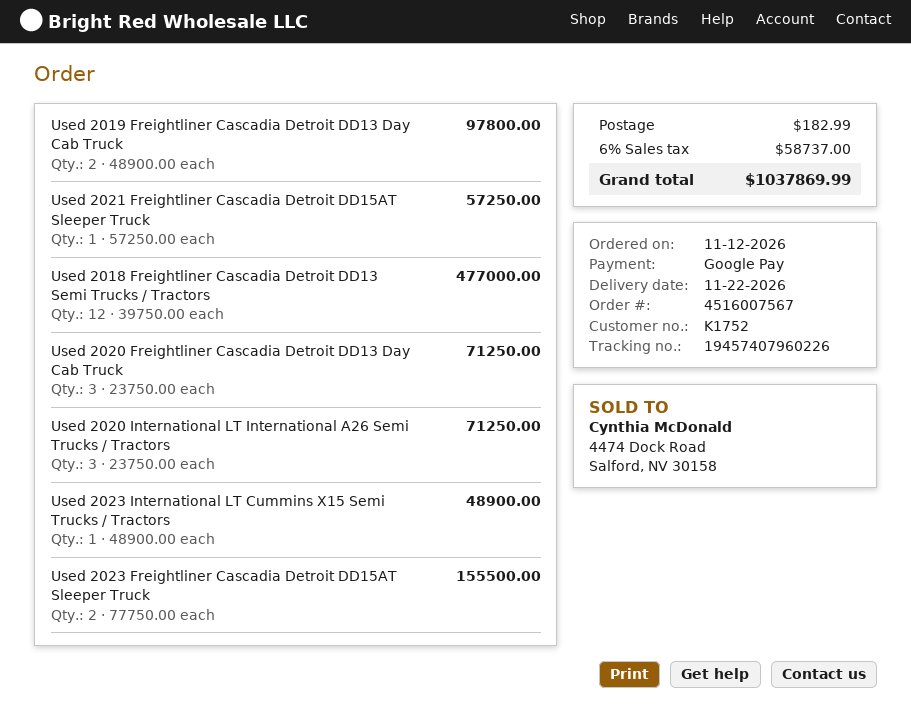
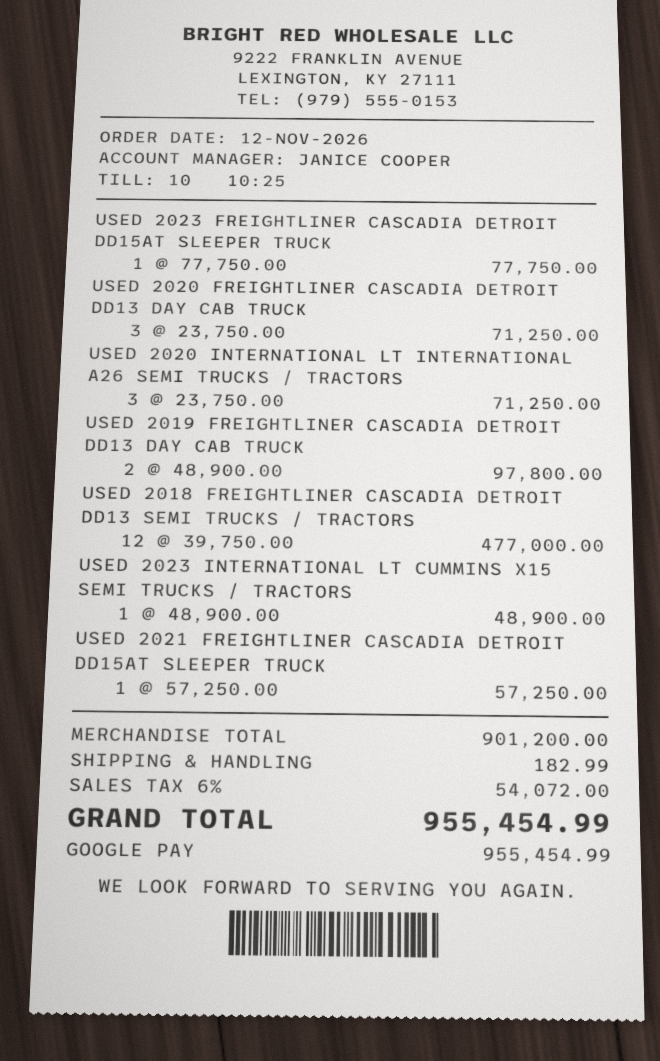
Used 2023 Freightliner Cascadia Detroit DD15AT Sleeper Truck: 2 x 77750.00 = 155500.00 -> 1 x 77750.00 = 77750.00
tax: 6% = 58737.00 -> 6% = 54072.00
total: 1037869.99 -> 955454.99

